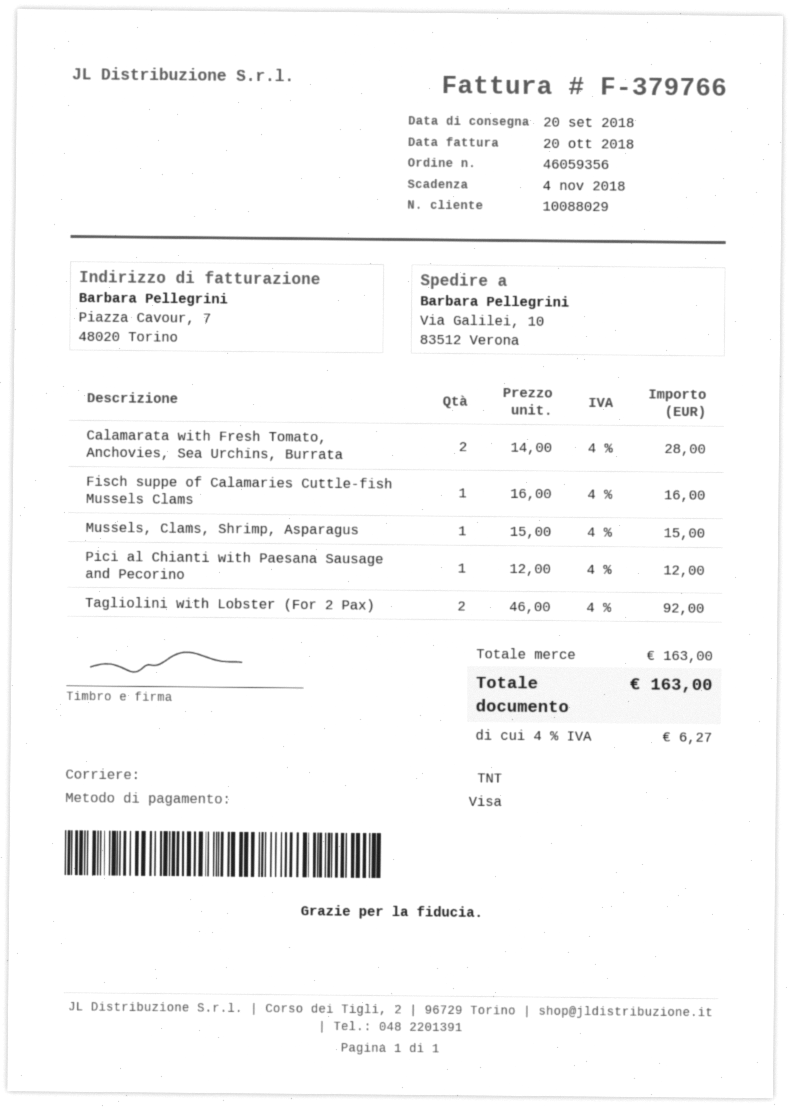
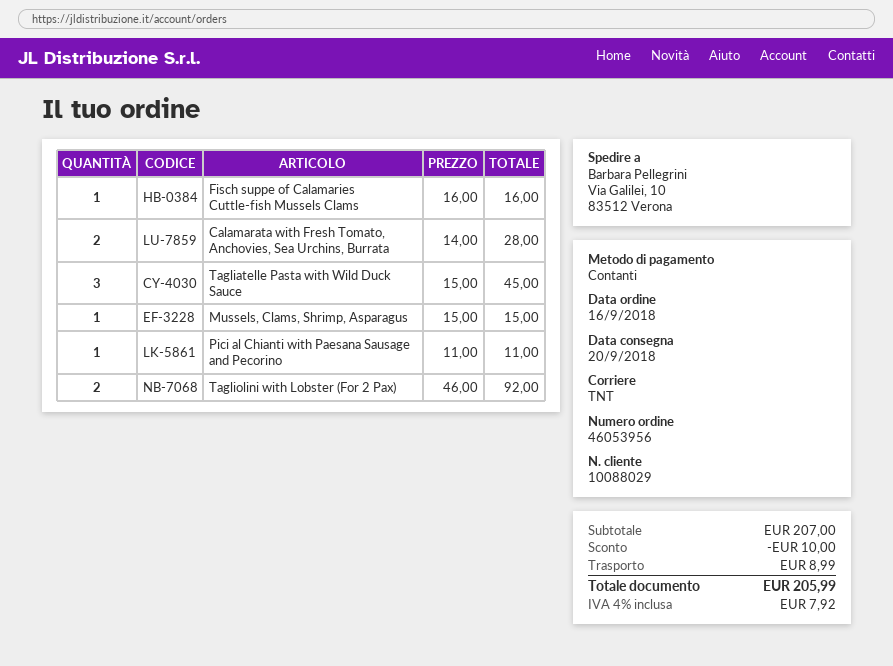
order number: 46059356 -> 46053956
payment method: Visa -> cash
Pici al Chianti with Paesana Sausage and Pecorino: 1 x 12.00 = 12.00 -> 1 x 11.00 = 11.00
Tagliatelle Pasta with Wild Duck Sauce: none -> 3 x 15.00 = 45.00
subtotal: 163.00 -> 207.00
discount: none -> 10.00
shipping: none -> 8.99
tax: 4% = 6.27 -> 4% = 7.92
total: 163.00 -> 205.99

